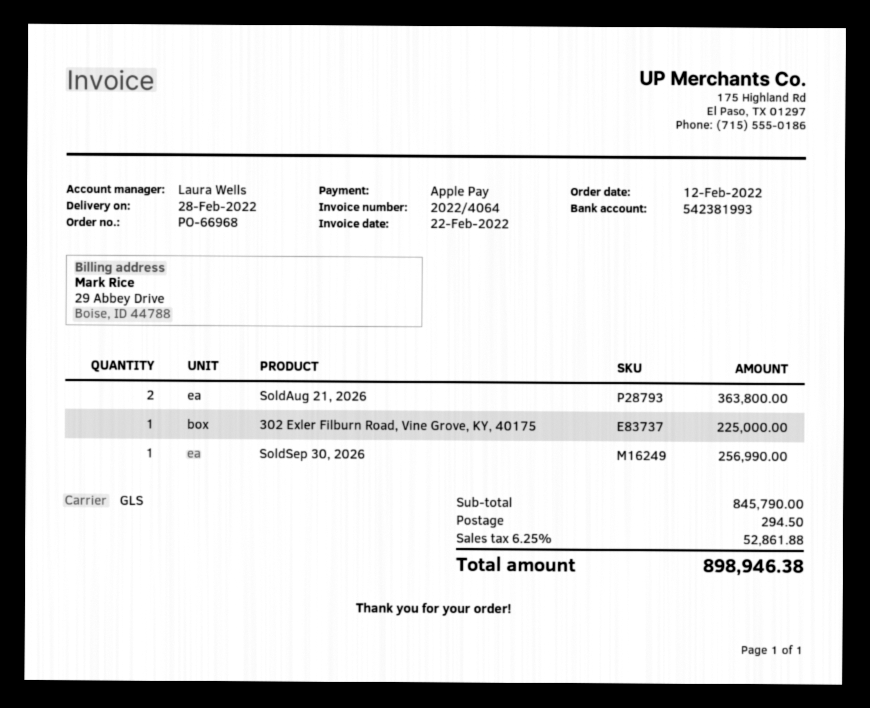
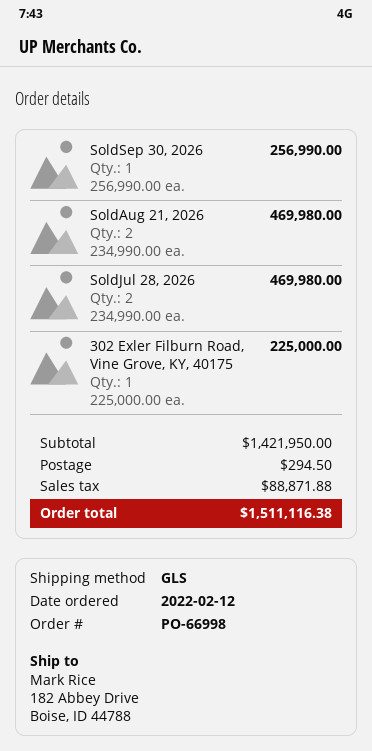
order number: PO-66968 -> PO-66998
SoldAug 21, 2026: 2 for 363800.00 -> 2 for 469980.00
SoldJul 28, 2026: none -> 2 for 469980.00
subtotal: 845790.00 -> 1421950.00
tax: 52861.88 -> 88871.88
total: 898946.38 -> 1511116.38

